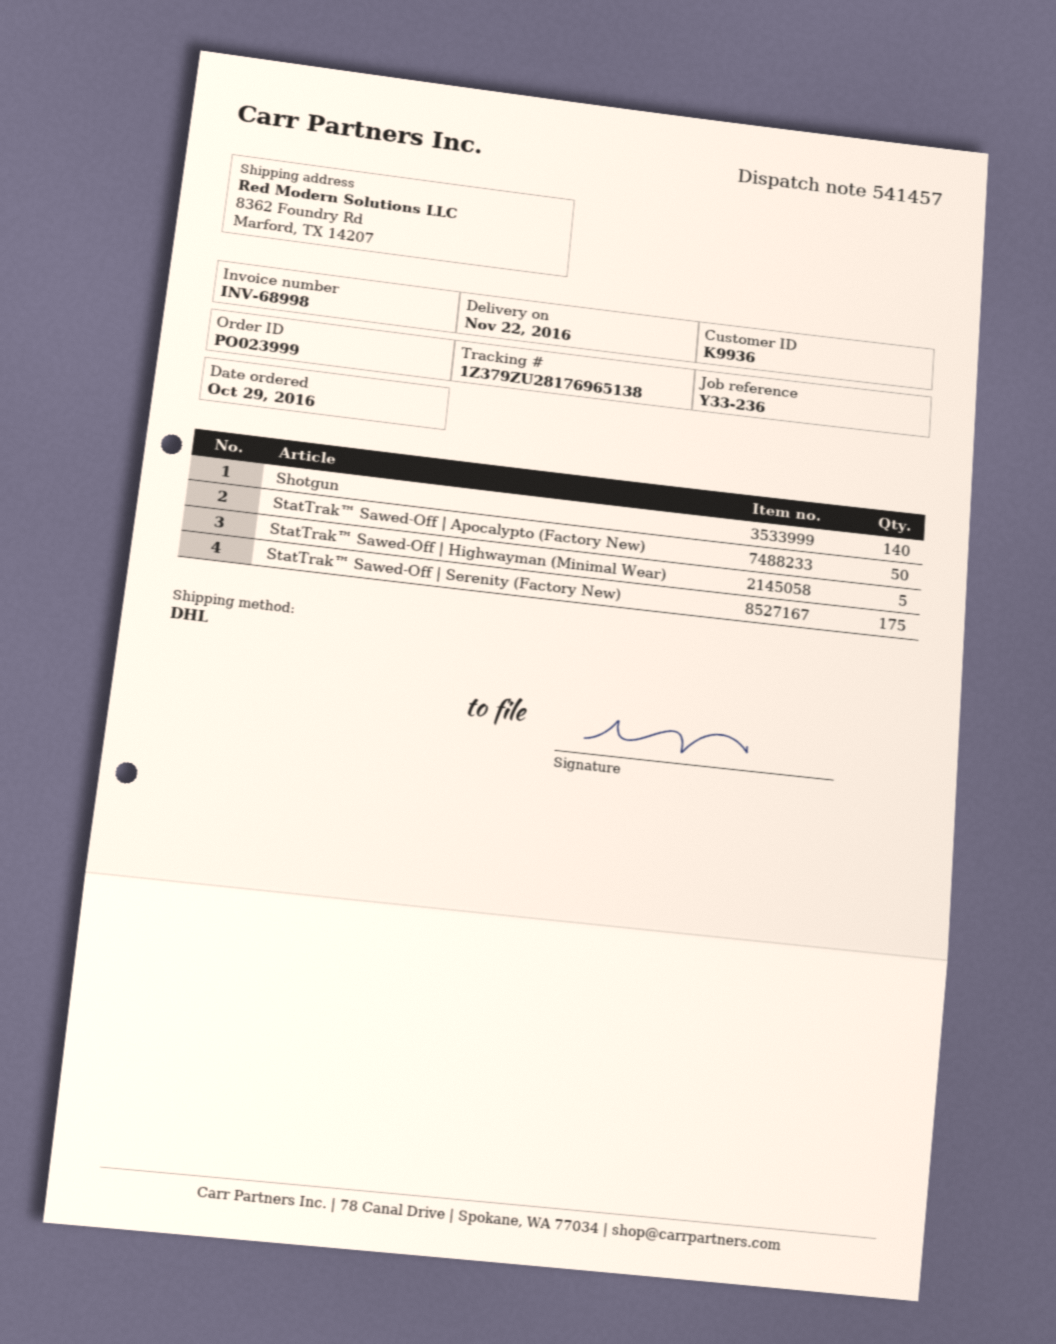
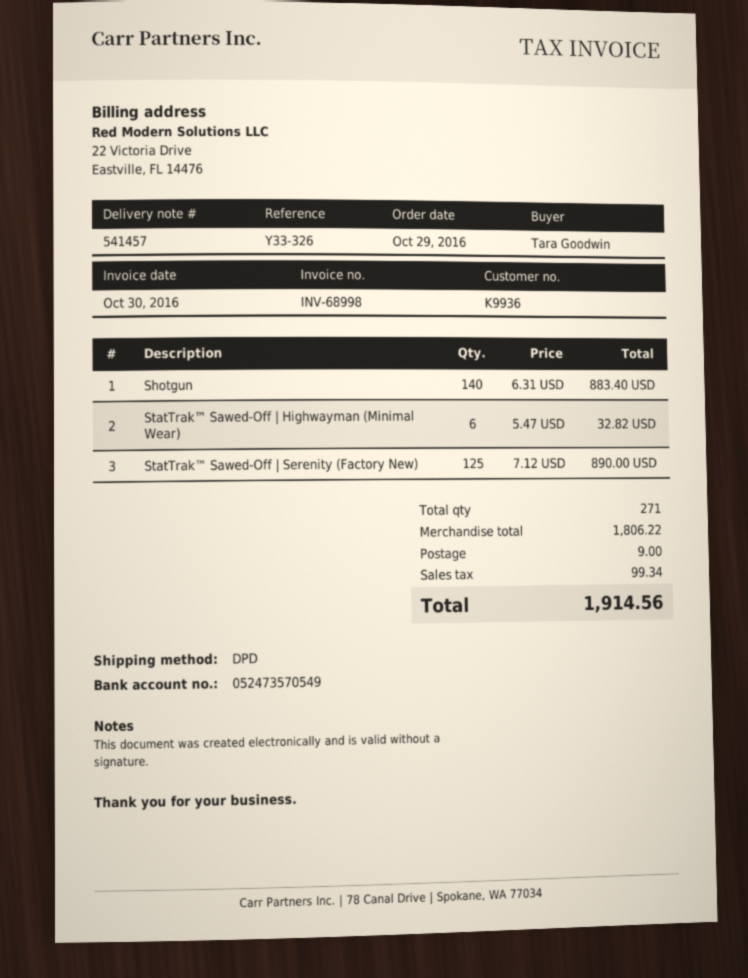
reference: Y33-236 -> Y33-326
shipping method: DHL -> DPD
StatTrak™ Sawed-Off | Apocalypto (Factory New): 50 -> none
StatTrak™ Sawed-Off | Highwayman (Minimal Wear): 5 -> 6
StatTrak™ Sawed-Off | Serenity (Factory New): 175 -> 125

